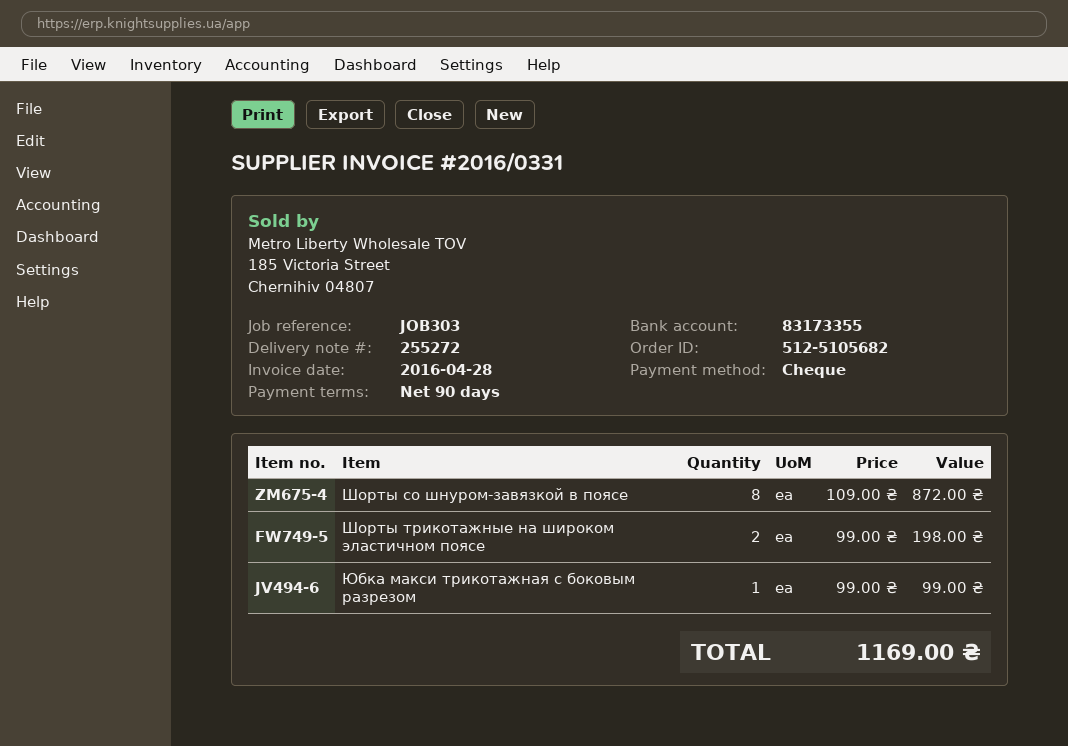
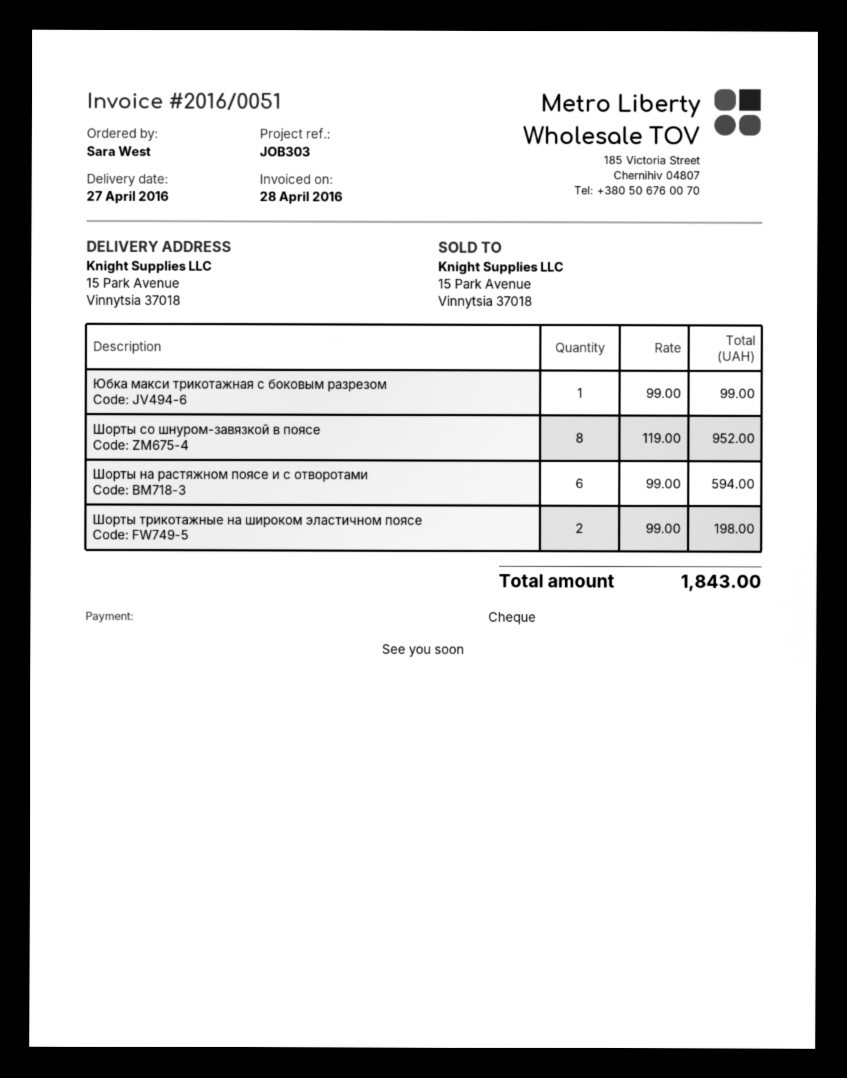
invoice number: 2016/0331 -> 2016/0051
Шорты со шнуром-завязкой в поясе: 8 x 109.00 = 872.00 -> 8 x 119.00 = 952.00
Шорты на растяжном поясе и с отворотами: none -> 6 x 99.00 = 594.00
total: 1169.00 -> 1843.00

